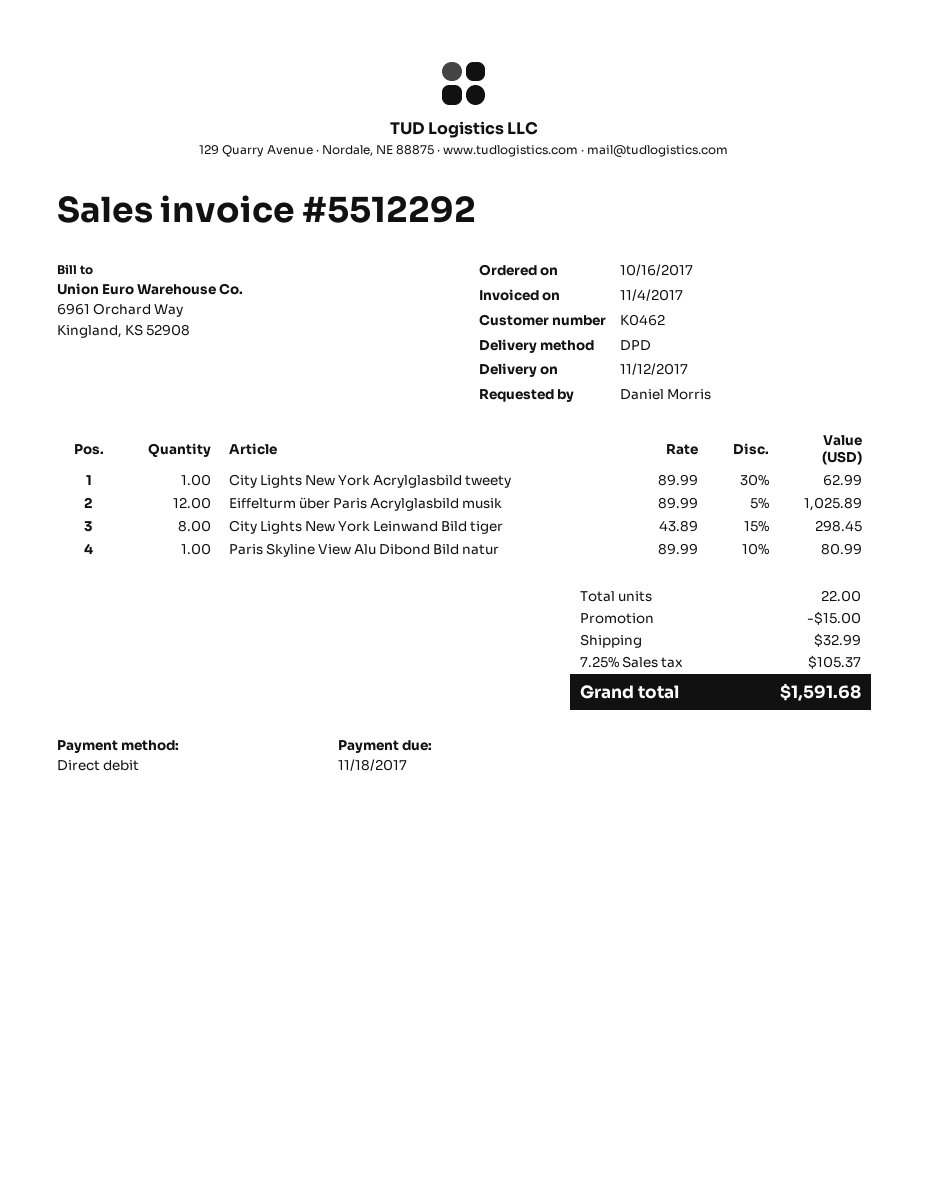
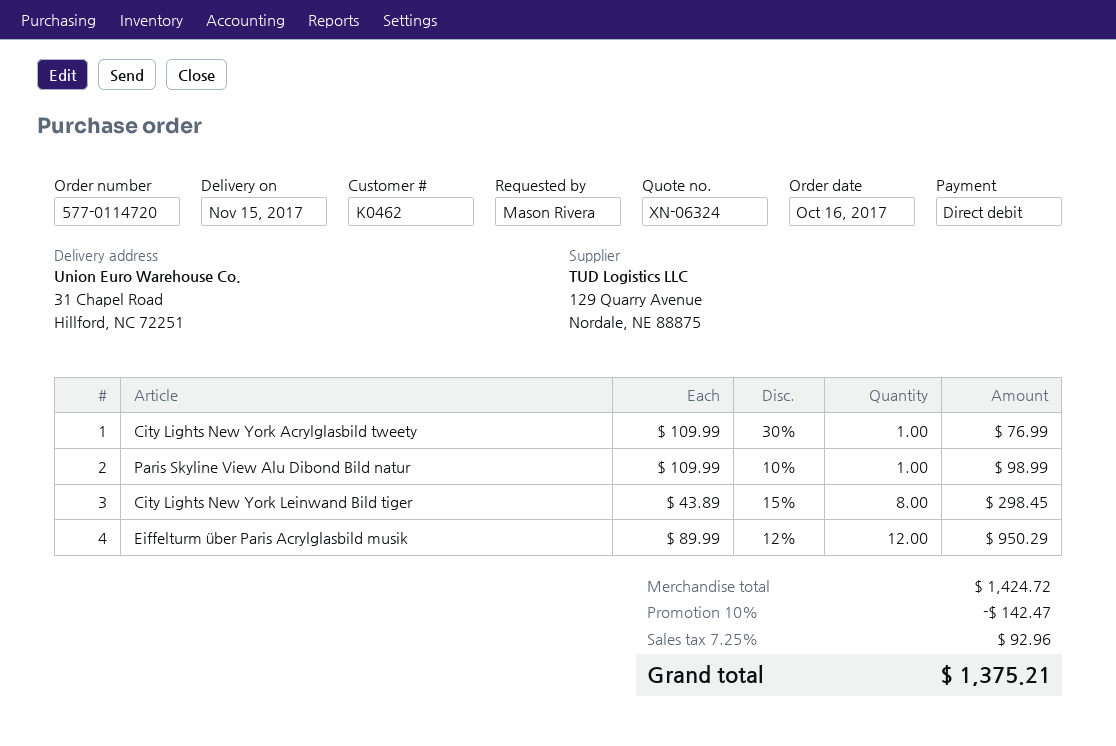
delivery date: 2017-11-12 -> 2017-11-15
ordered by: Daniel Morris -> Mason Rivera
City Lights New York Acrylglasbild tweety: 1 x 89.99 - 30% = 62.99 -> 1 x 109.99 - 30% = 76.99
Eiffelturm über Paris Acrylglasbild musik: 12 x 89.99 - 5% = 1025.89 -> 12 x 89.99 - 12% = 950.29
Paris Skyline View Alu Dibond Bild natur: 1 x 89.99 - 10% = 80.99 -> 1 x 109.99 - 10% = 98.99
discount: 15.00 -> 142.47
shipping: 32.99 -> none
tax: 7.25% = 105.37 -> 7.25% = 92.96
total: 1591.68 -> 1375.21

